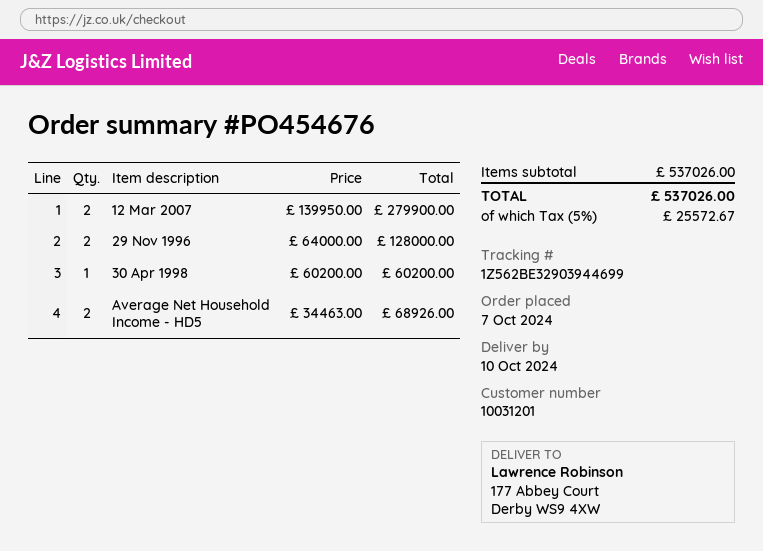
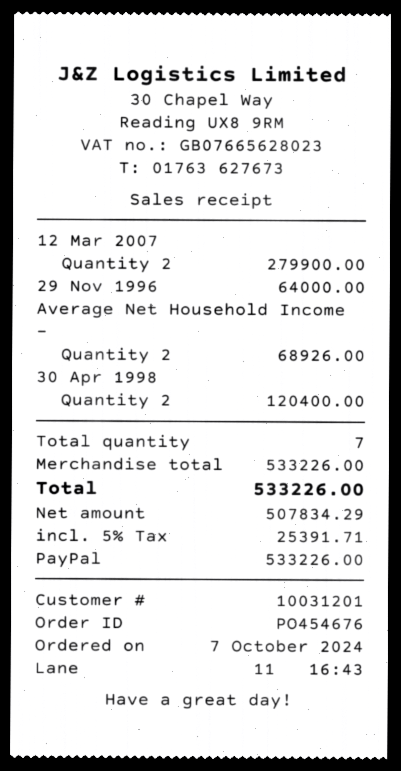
29 Nov 1996: 2 for 128000.00 -> 1 for 64000.00
30 Apr 1998: 1 for 60200.00 -> 2 for 120400.00
subtotal: 537026.00 -> 533226.00
tax: 5% = 25572.67 -> 5% = 25391.71
total: 537026.00 -> 533226.00

